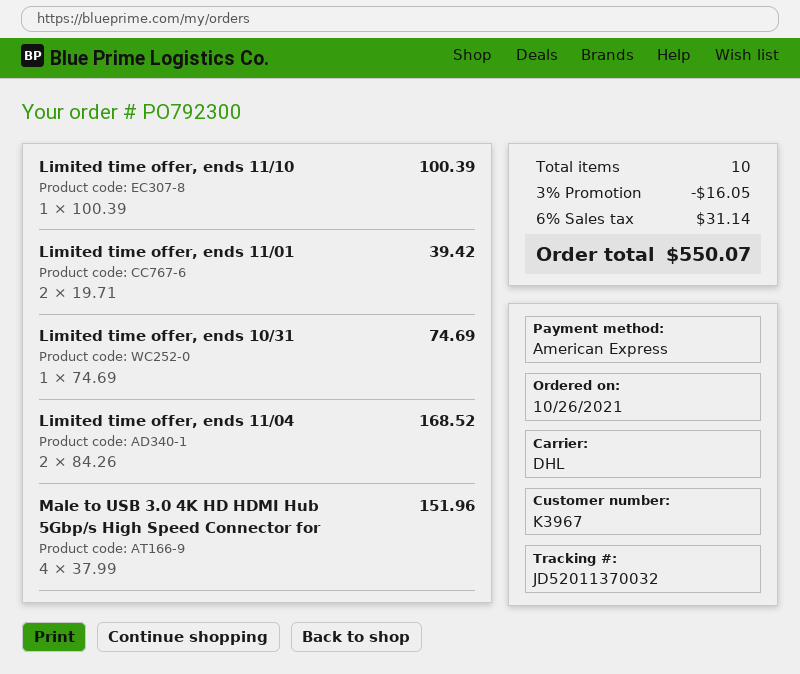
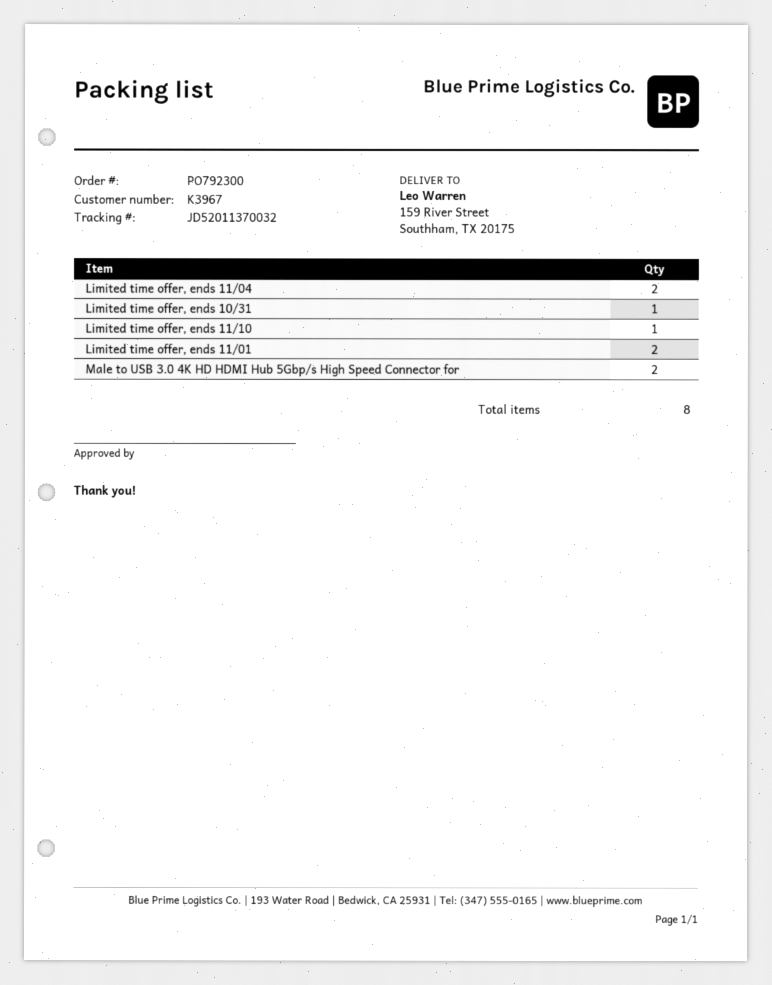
Male to USB 3.0 4K HD HDMI Hub 5Gbp/s High Speed Connector for: 4 -> 2
total quantity: 10 -> 8

